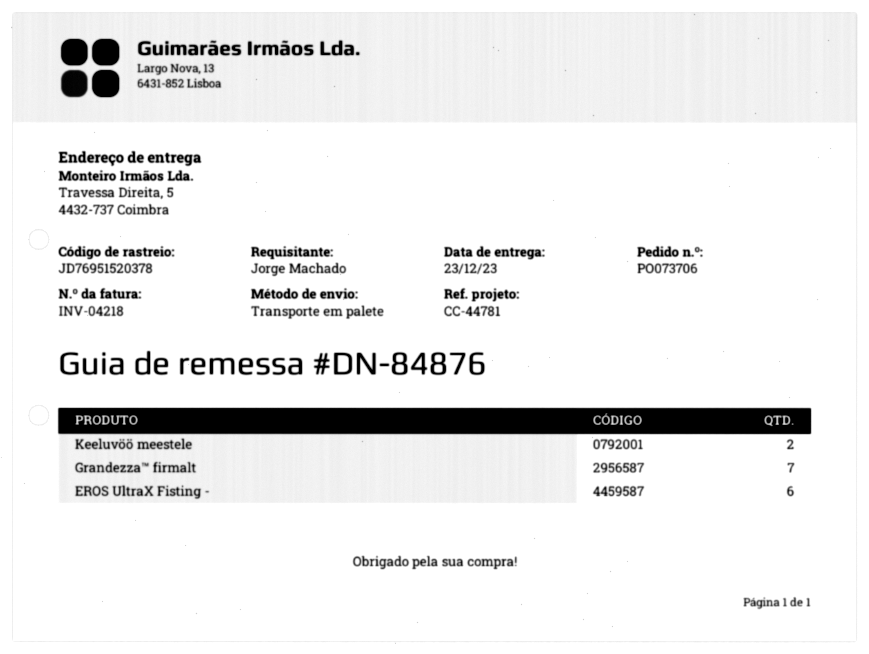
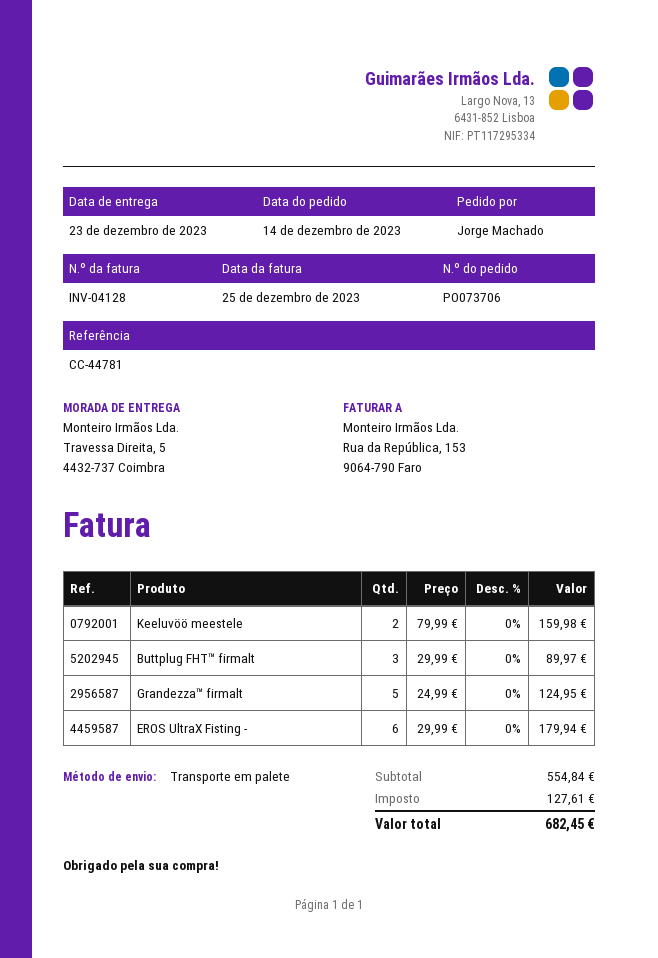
invoice number: INV-04218 -> INV-04128
Grandezza™ firmalt: 7 -> 5
Buttplug FHT™ firmalt: none -> 3

